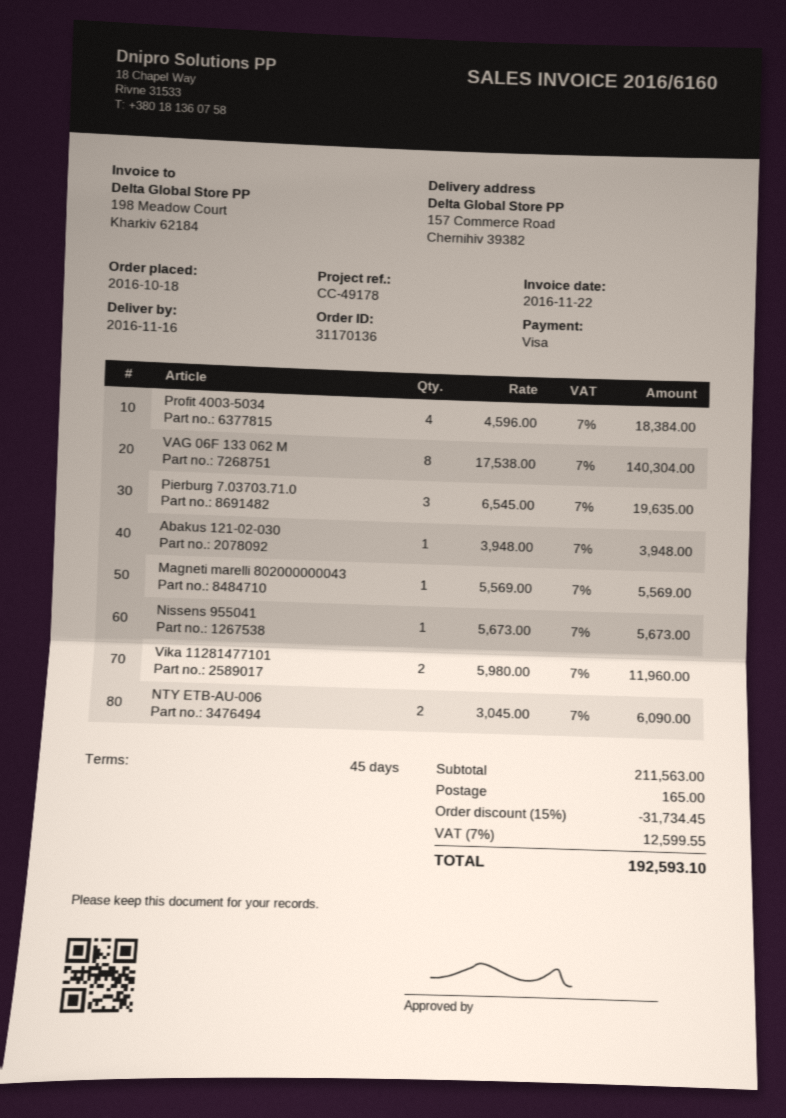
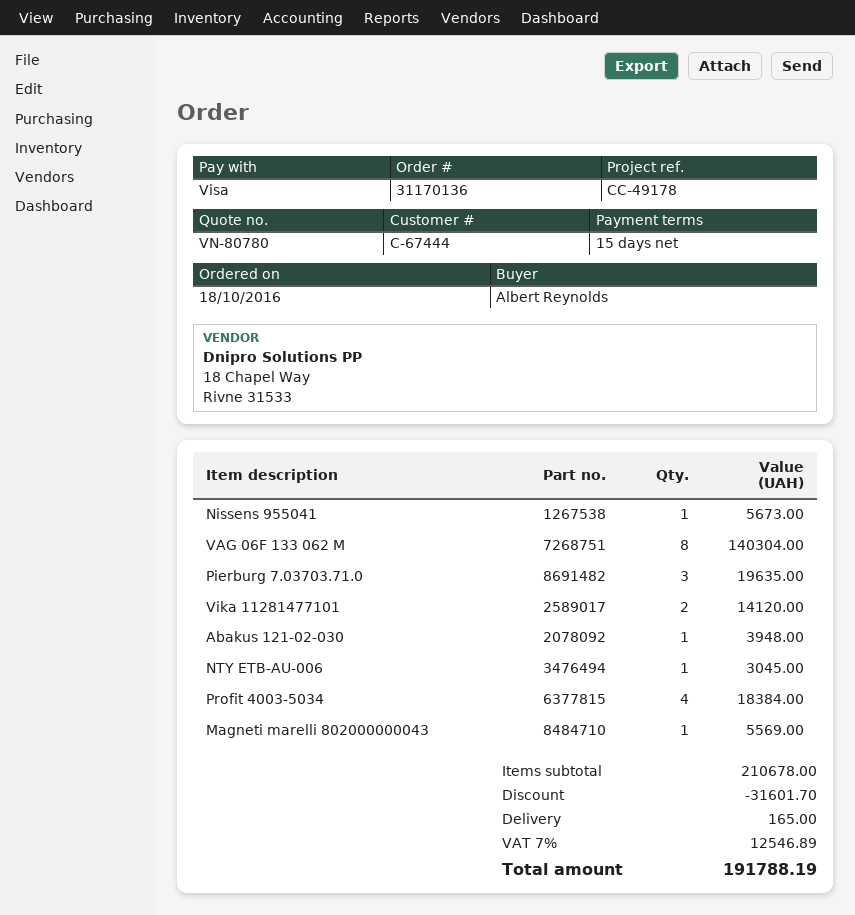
payment terms: 45 days -> 15 days
Vika 11281477101: 2 for 11960.00 -> 2 for 14120.00
NTY ETB-AU-006: 2 for 6090.00 -> 1 for 3045.00
subtotal: 211563.00 -> 210678.00
discount: 31734.45 -> 31601.70
tax: 7% = 12599.55 -> 7% = 12546.89
total: 192593.10 -> 191788.19

